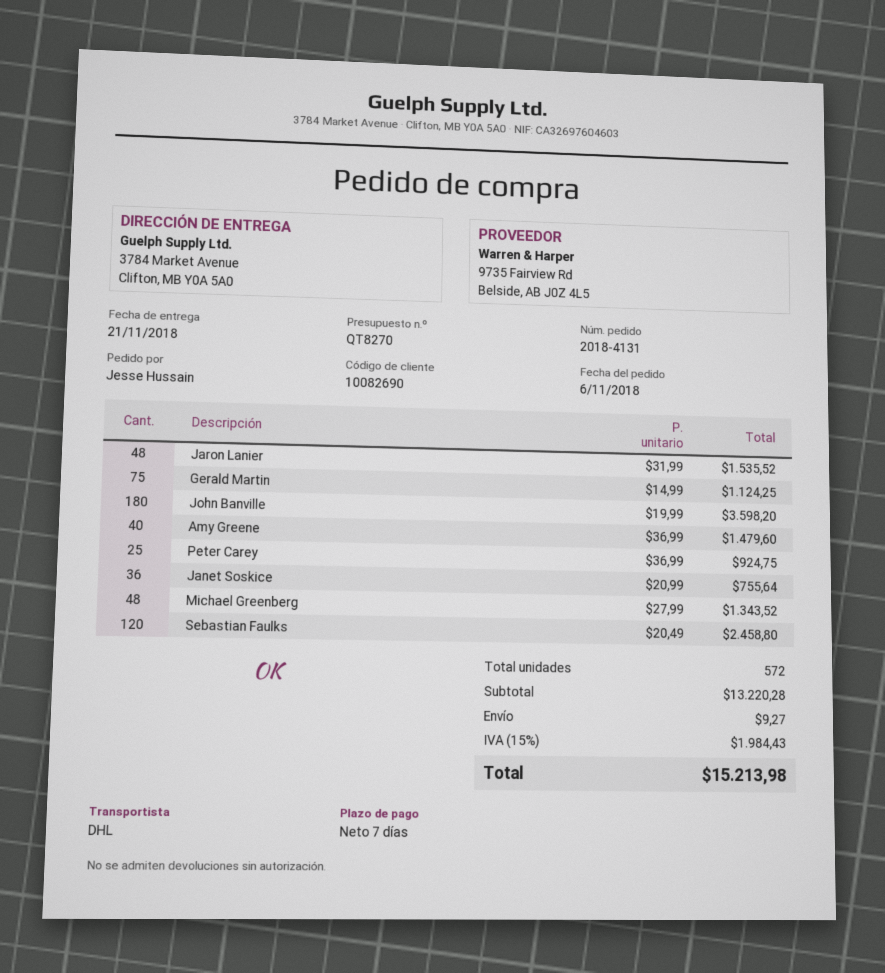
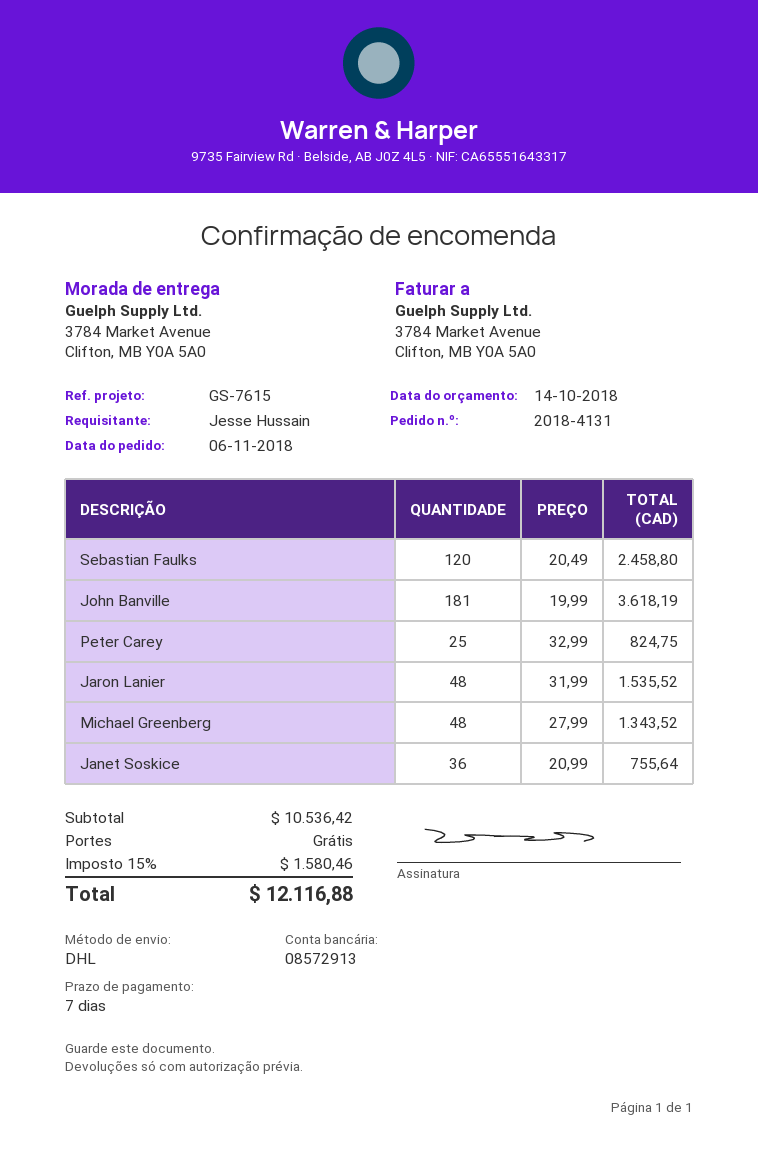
Gerald Martin: 75 x 14.99 = 1124.25 -> none
John Banville: 180 x 19.99 = 3598.20 -> 181 x 19.99 = 3618.19
Amy Greene: 40 x 36.99 = 1479.60 -> none
Peter Carey: 25 x 36.99 = 924.75 -> 25 x 32.99 = 824.75
subtotal: 13220.28 -> 10536.42
shipping: 9.27 -> 0.00
tax: 15% = 1984.43 -> 15% = 1580.46
total: 15213.98 -> 12116.88

